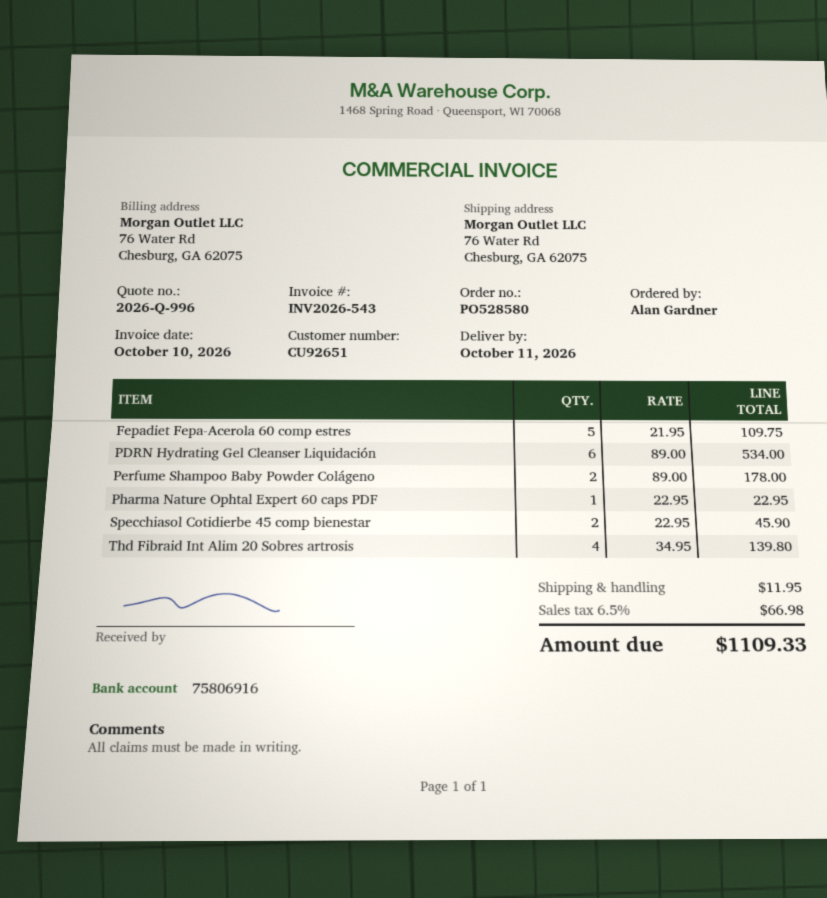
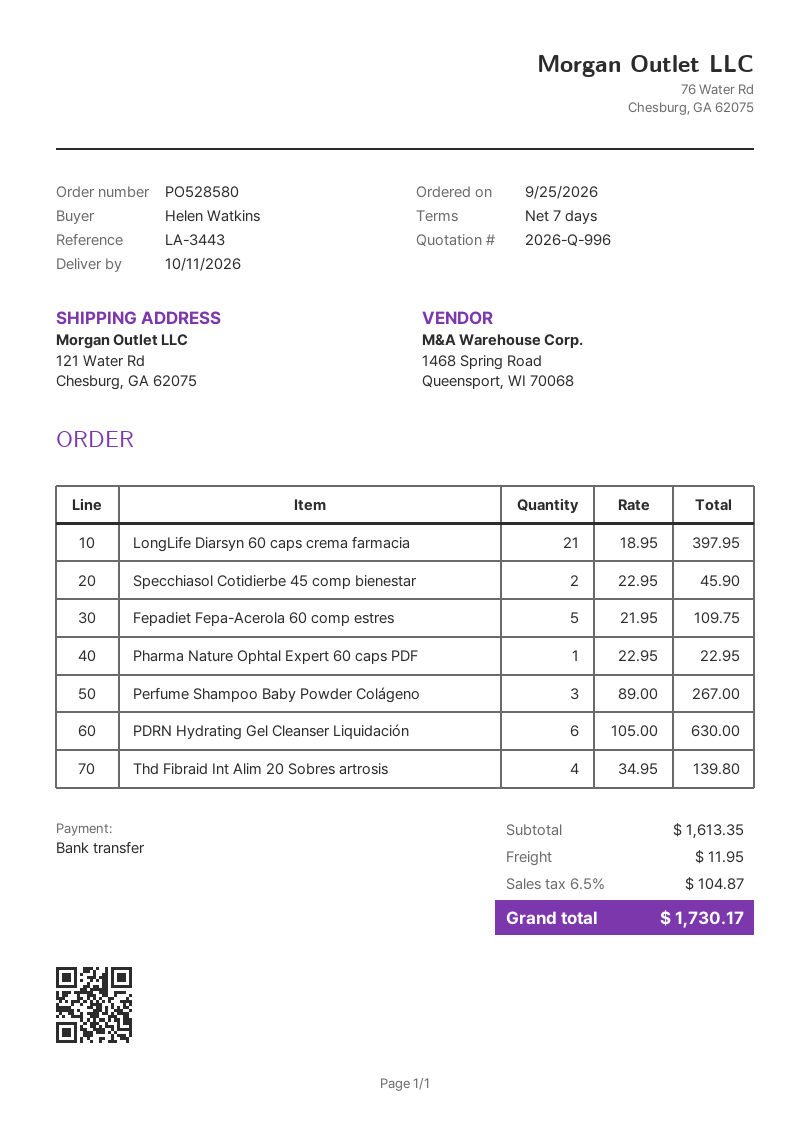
ordered by: Alan Gardner -> Helen Watkins
ship to: 76 Water Rd, Chesburg, GA 62075 -> 121 Water Rd, Chesburg, GA 62075
PDRN Hydrating Gel Cleanser Liquidación: 6 x 89.00 = 534.00 -> 6 x 105.00 = 630.00
Perfume Shampoo Baby Powder Colágeno: 2 x 89.00 = 178.00 -> 3 x 89.00 = 267.00
LongLife Diarsyn 60 caps crema farmacia: none -> 21 x 18.95 = 397.95
tax: 6.5% = 66.98 -> 6.5% = 104.87
total: 1109.33 -> 1730.17

